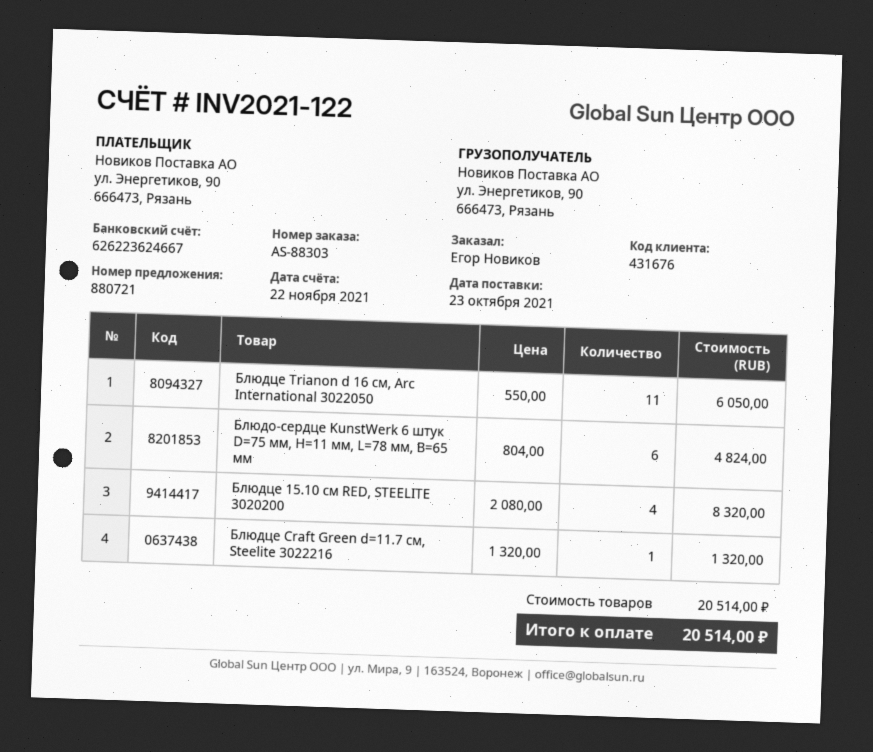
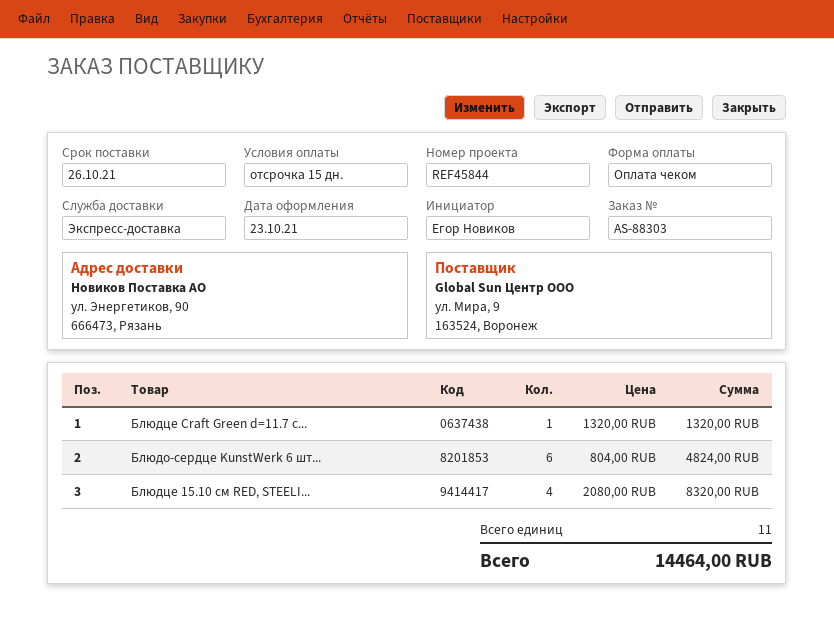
delivery date: 2021-10-23 -> 2021-10-26
Блюдце Trianon d 16 см, Arc International 3022050: 11 x 550.00 = 6050.00 -> none
total: 20514.00 -> 14464.00

